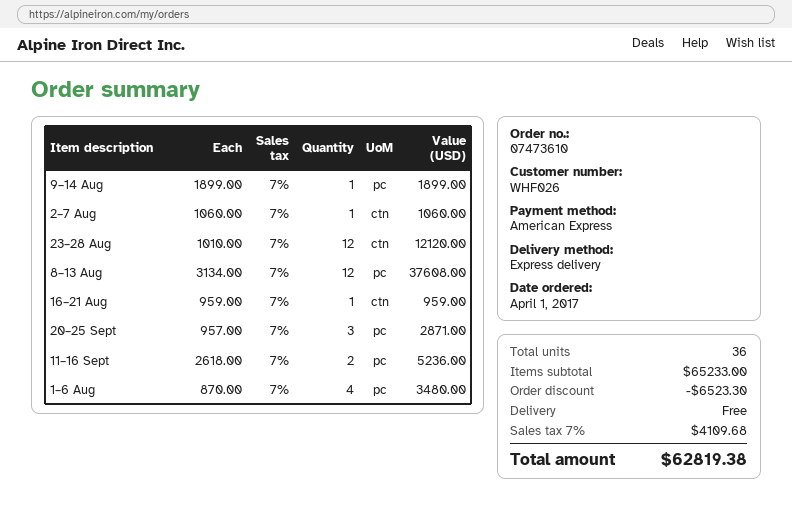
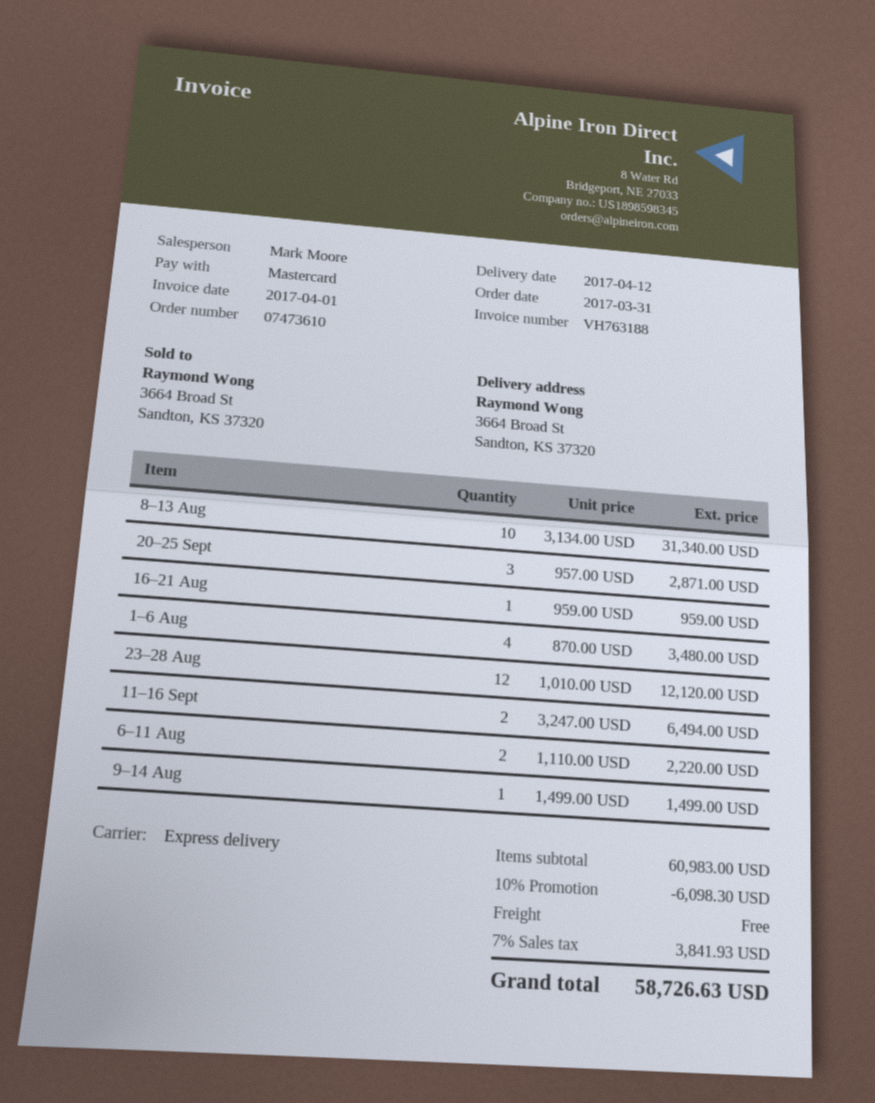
order date: 2017-04-01 -> 2017-03-31
payment method: American Express -> Mastercard
9–14 Aug: 1 x 1899.00 = 1899.00 -> 1 x 1499.00 = 1499.00
2–7 Aug: 1 x 1060.00 = 1060.00 -> none
8–13 Aug: 12 x 3134.00 = 37608.00 -> 10 x 3134.00 = 31340.00
11–16 Sept: 2 x 2618.00 = 5236.00 -> 2 x 3247.00 = 6494.00
6–11 Aug: none -> 2 x 1110.00 = 2220.00
subtotal: 65233.00 -> 60983.00
discount: 6523.30 -> 6098.30
tax: 7% = 4109.68 -> 7% = 3841.93
total: 62819.38 -> 58726.63

